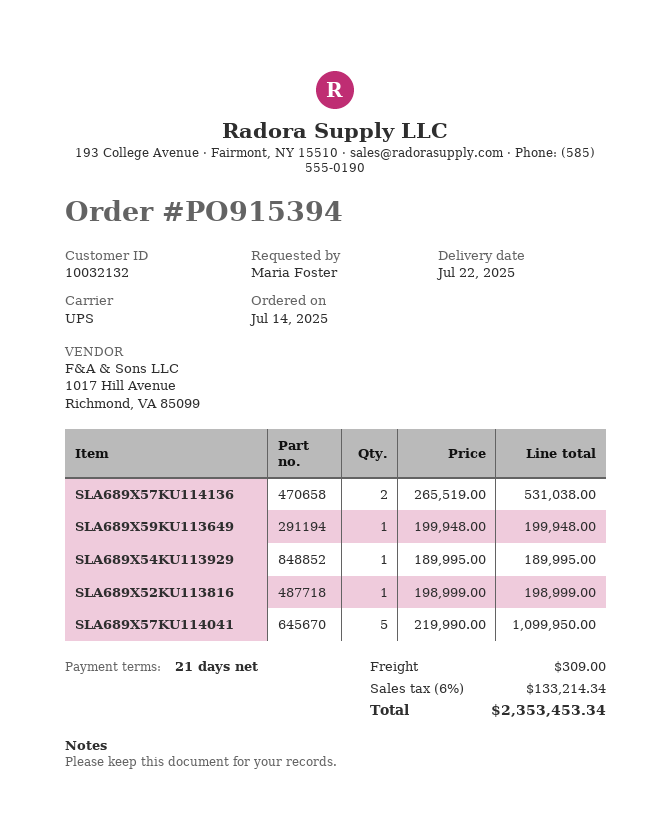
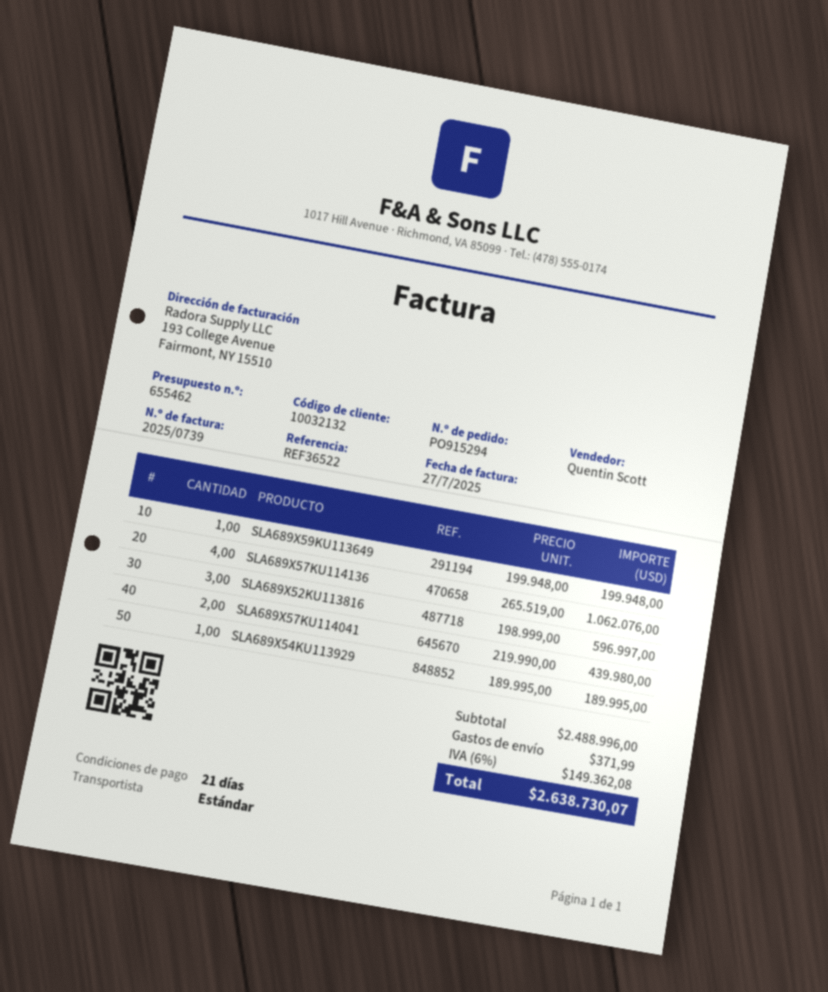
order number: PO915394 -> PO915294
shipping method: UPS -> standard
SLA689X57KU114136: 2 x 265519.00 = 531038.00 -> 4 x 265519.00 = 1062076.00
SLA689X52KU113816: 1 x 198999.00 = 198999.00 -> 3 x 198999.00 = 596997.00
SLA689X57KU114041: 5 x 219990.00 = 1099950.00 -> 2 x 219990.00 = 439980.00
shipping: 309.00 -> 371.99
tax: 6% = 133214.34 -> 6% = 149362.08
total: 2353453.34 -> 2638730.07

